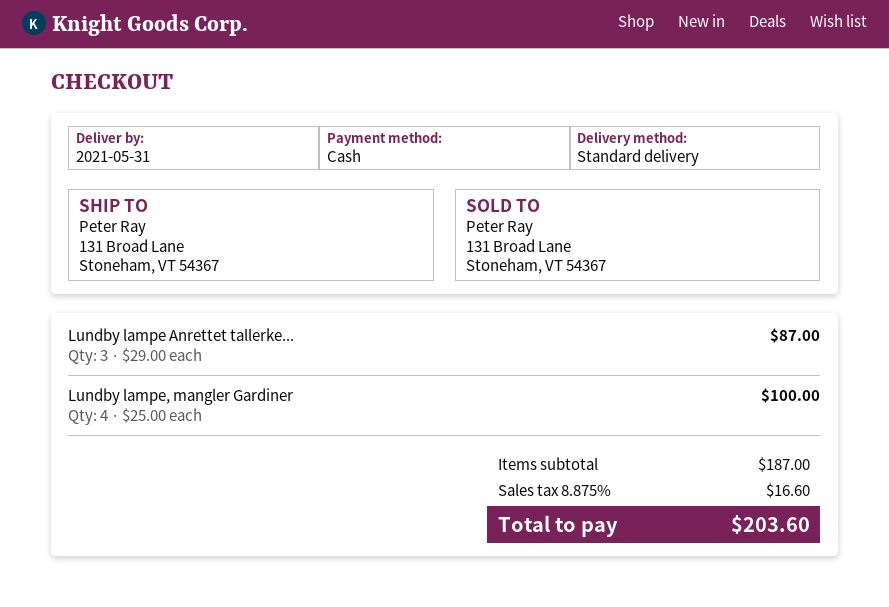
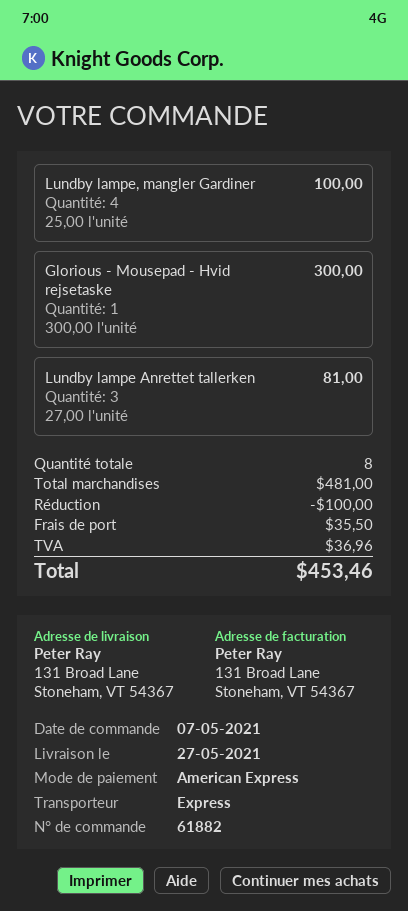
delivery date: 2021-05-31 -> 2021-05-27
payment method: cash -> American Express
shipping method: standard -> express
Lundby lampe Anrettet tallerke...: 3 x 29.00 = 87.00 -> 3 x 27.00 = 81.00
Glorious - Mousepad - Hvid rejsetaske: none -> 1 x 300.00 = 300.00
subtotal: 187.00 -> 481.00
discount: none -> 100.00
shipping: none -> 35.50
tax: 16.60 -> 36.96
total: 203.60 -> 453.46

